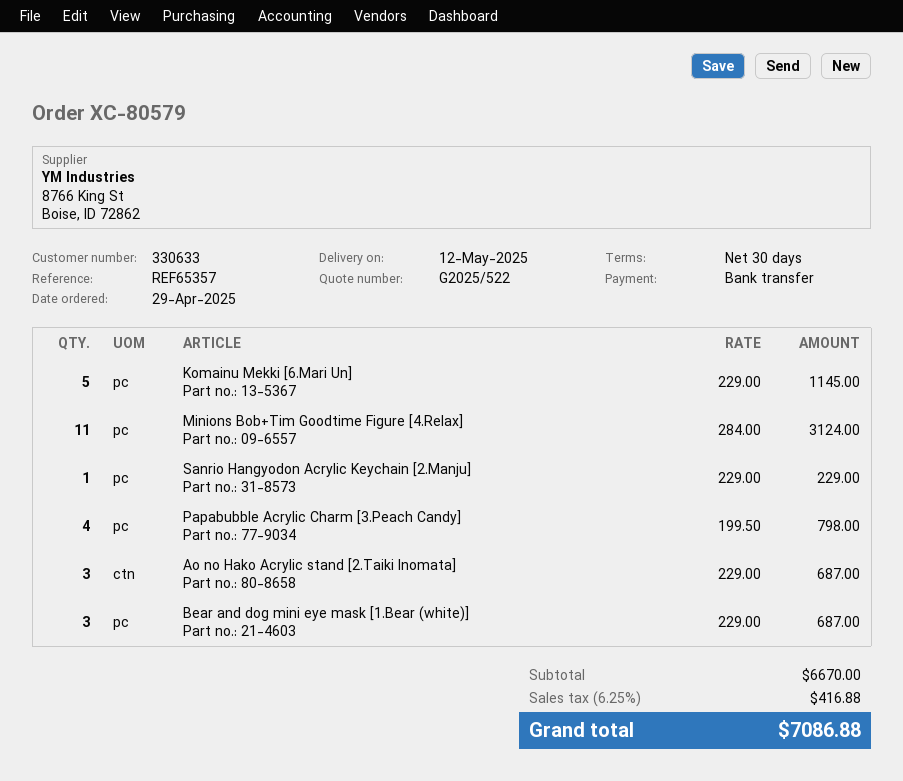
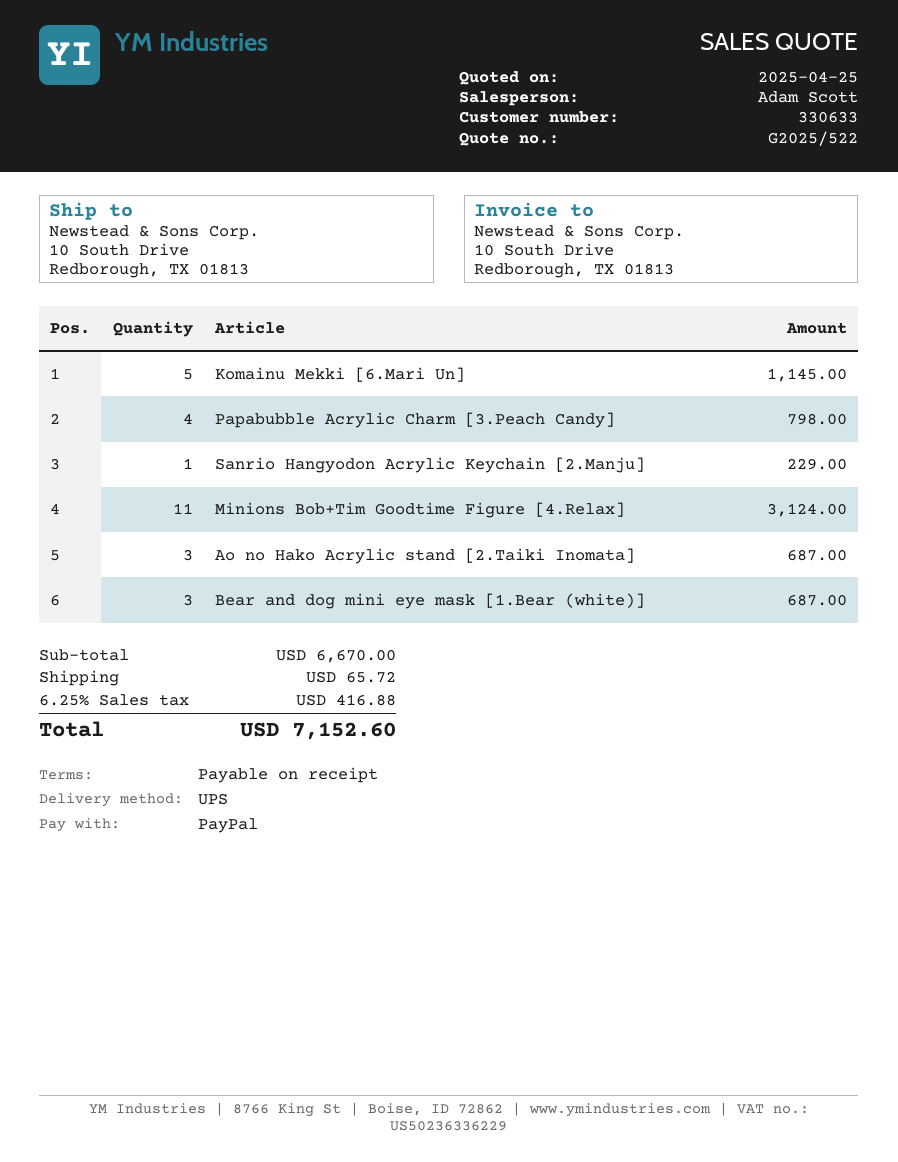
payment terms: 30 days -> on receipt
payment method: bank transfer -> PayPal
shipping: none -> 65.72
total: 7086.88 -> 7152.60

